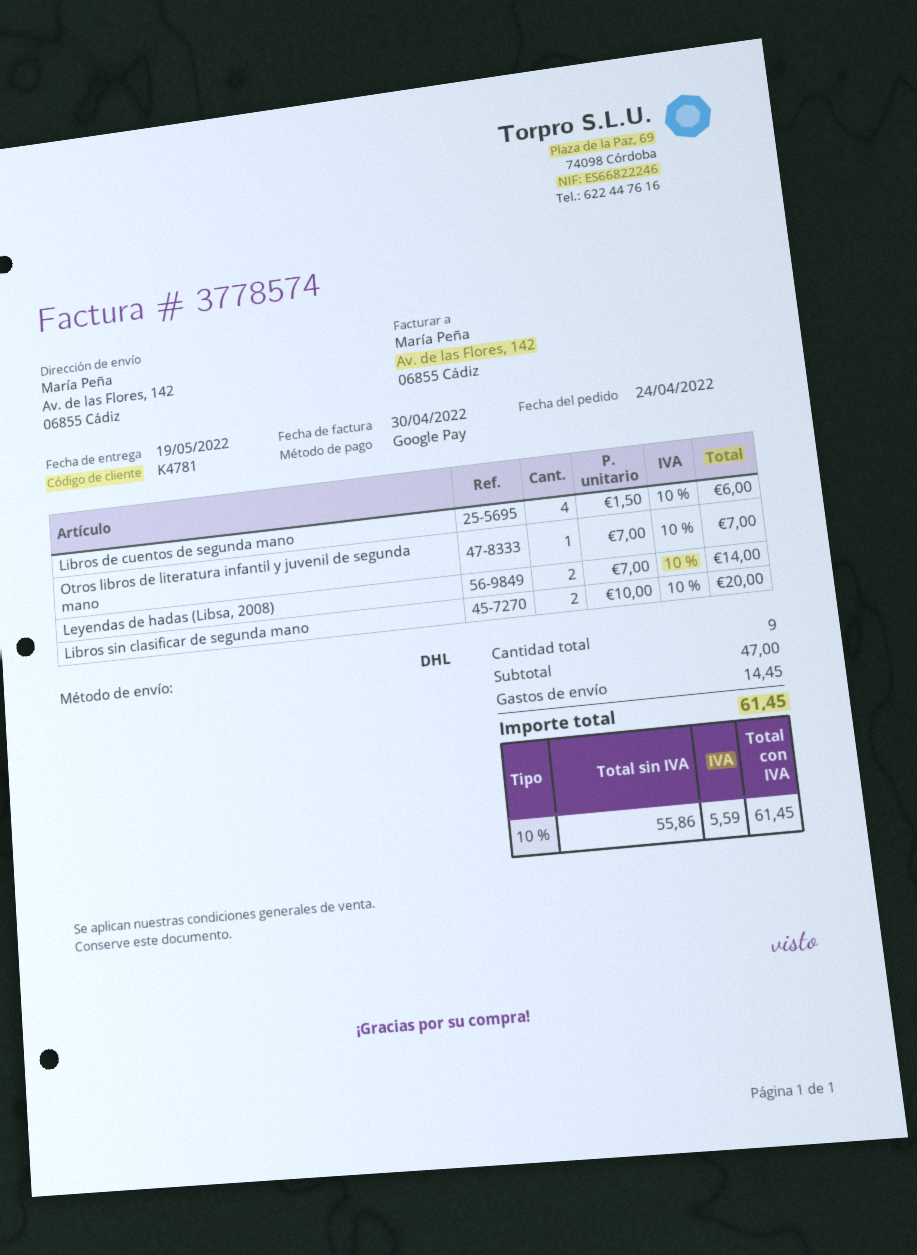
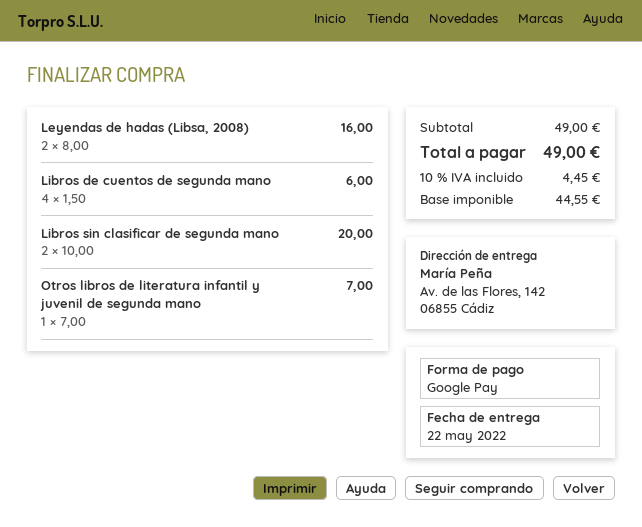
delivery date: 2022-05-19 -> 2022-05-22
Leyendas de hadas (Libsa, 2008): 2 x 7.00 = 14.00 -> 2 x 8.00 = 16.00
subtotal: 47.00 -> 49.00
shipping: 14.45 -> none
net: 55.86 -> 44.55
tax: 10% = 5.59 -> 10% = 4.45
total: 61.45 -> 49.00

